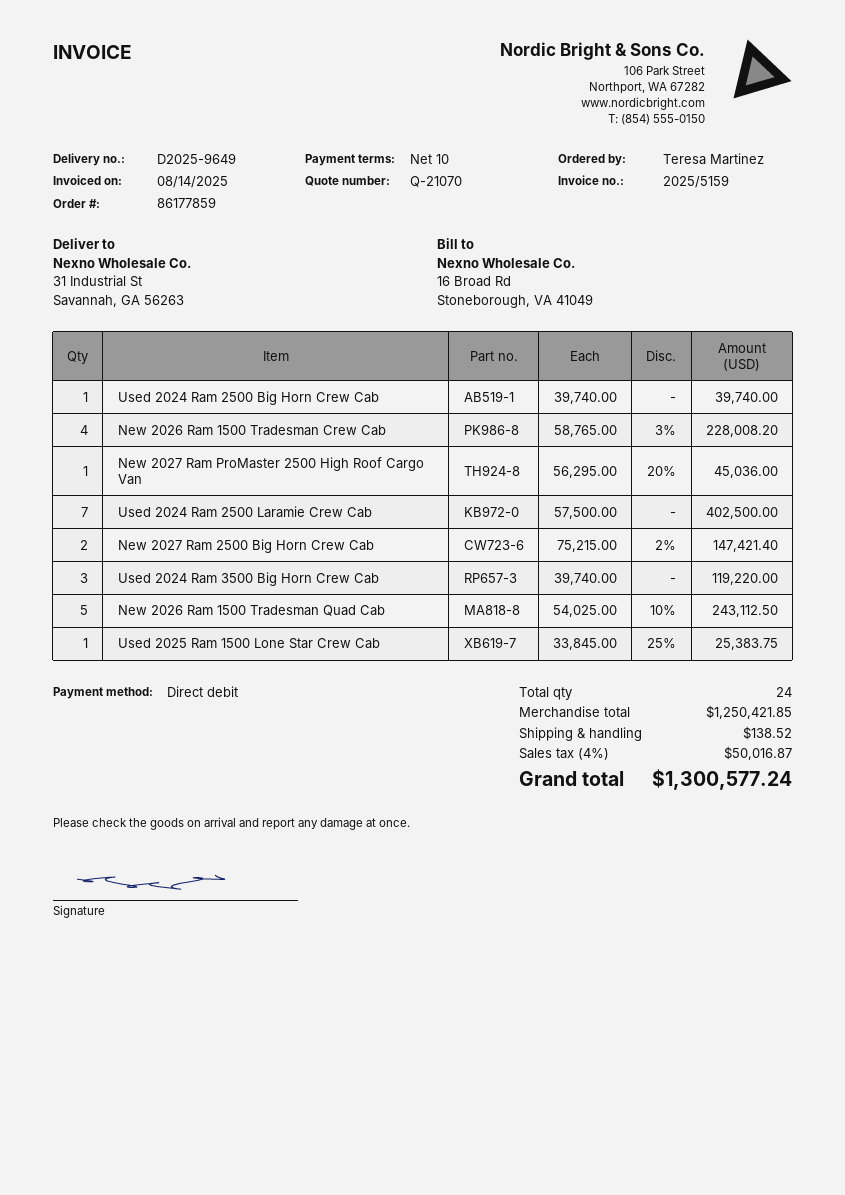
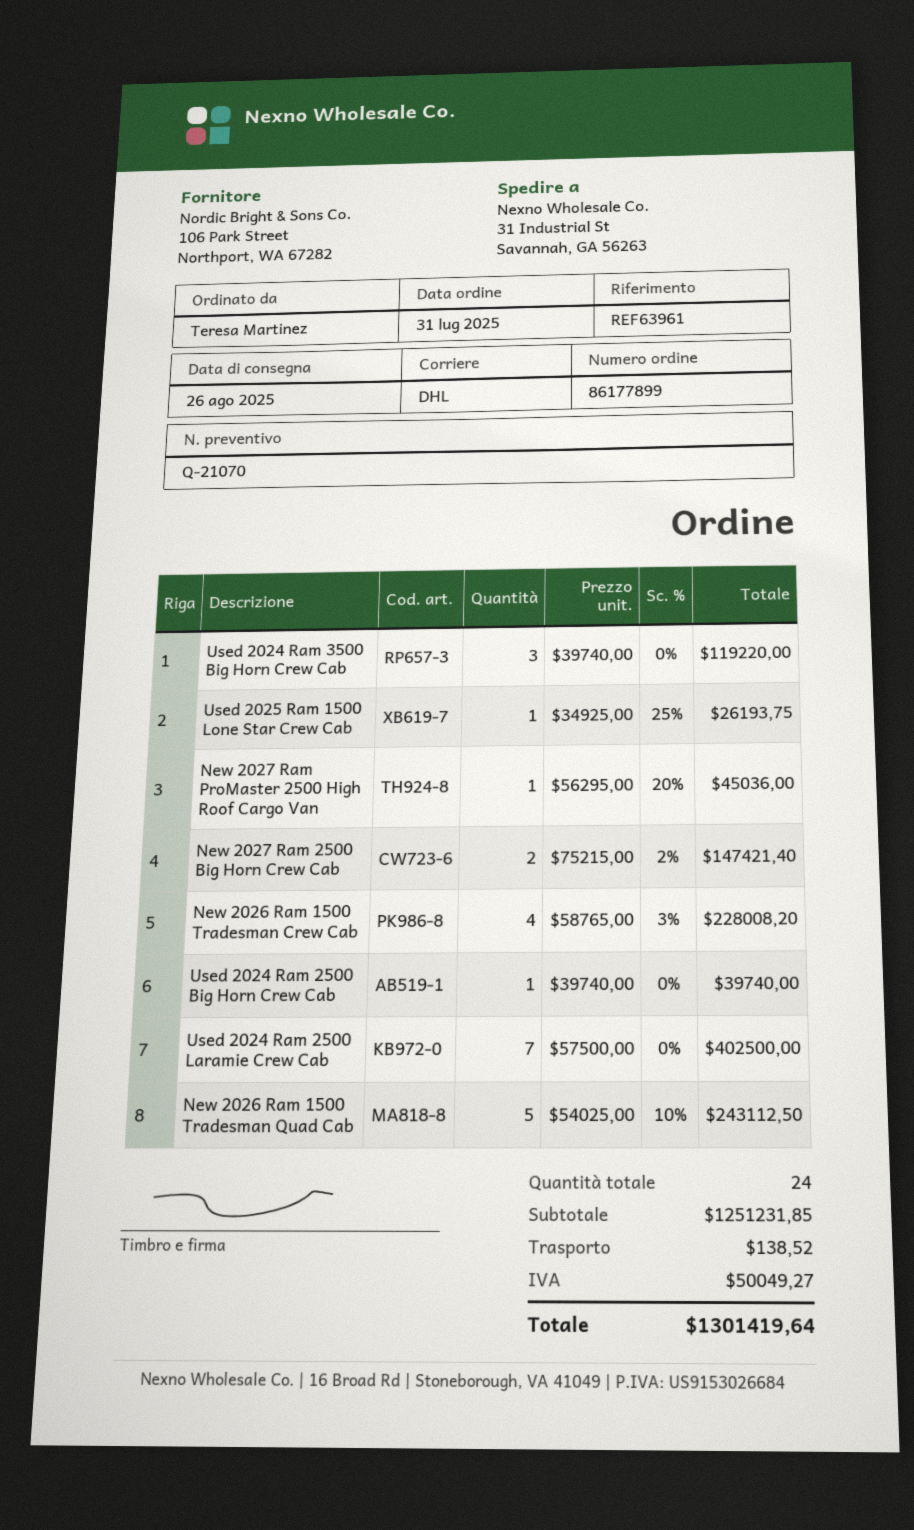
order number: 86177859 -> 86177899
Used 2025 Ram 1500 Lone Star Crew Cab: 1 x 33845.00 - 25% = 25383.75 -> 1 x 34925.00 - 25% = 26193.75
subtotal: 1250421.85 -> 1251231.85
tax: 50016.87 -> 50049.27
total: 1300577.24 -> 1301419.64

